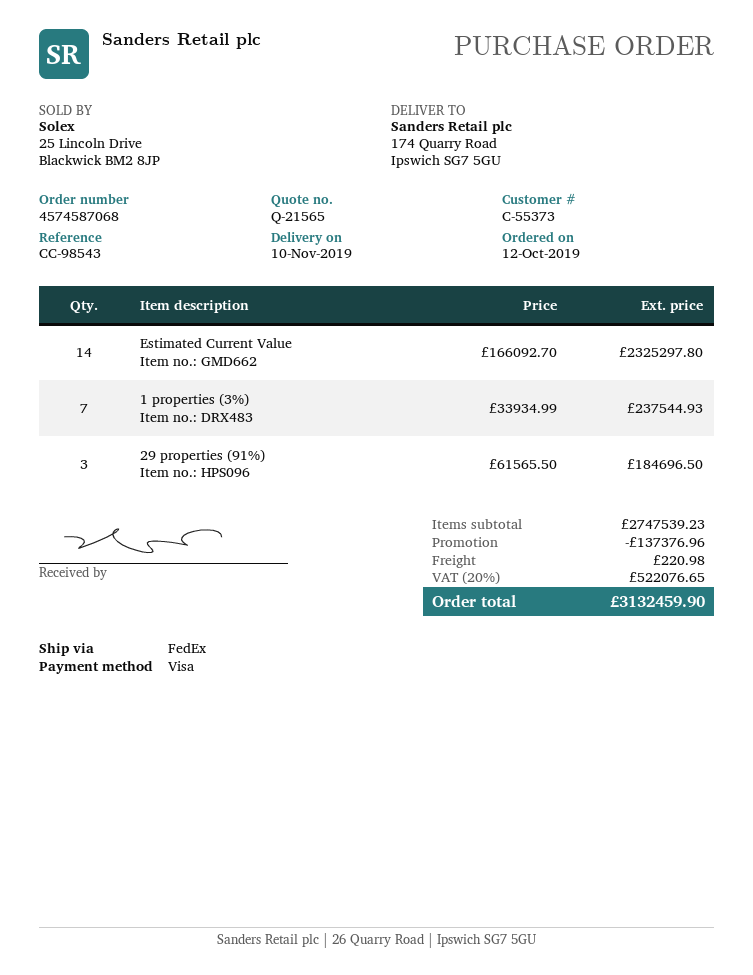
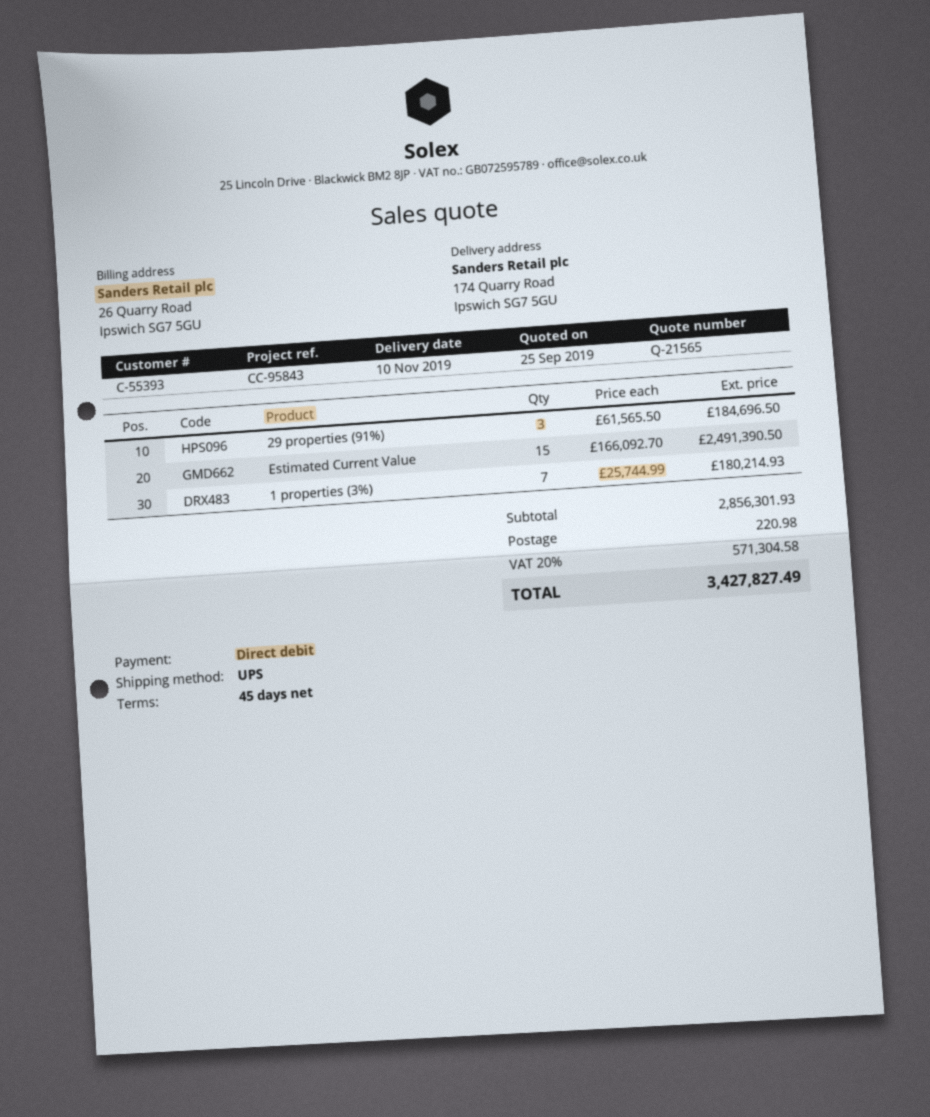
customer number: C-55373 -> C-55393
reference: CC-98543 -> CC-95843
payment method: Visa -> direct debit
shipping method: FedEx -> UPS
Estimated Current Value: 14 x 166092.70 = 2325297.80 -> 15 x 166092.70 = 2491390.50
1 properties (3%): 7 x 33934.99 = 237544.93 -> 7 x 25744.99 = 180214.93
subtotal: 2747539.23 -> 2856301.93
discount: 137376.96 -> none
tax: 20% = 522076.65 -> 20% = 571304.58
total: 3132459.90 -> 3427827.49

